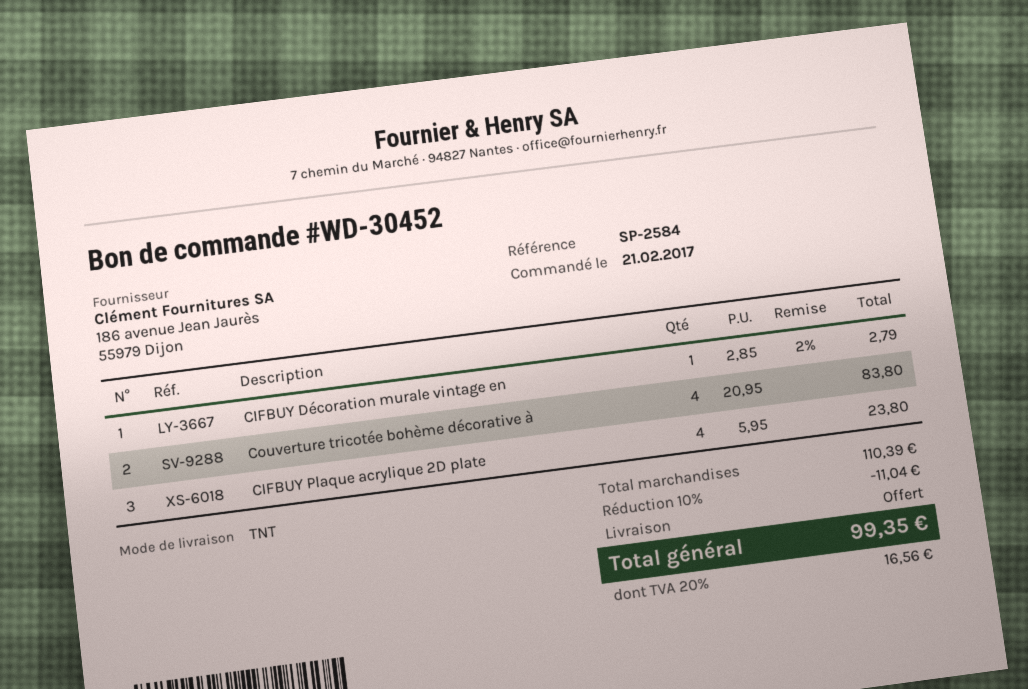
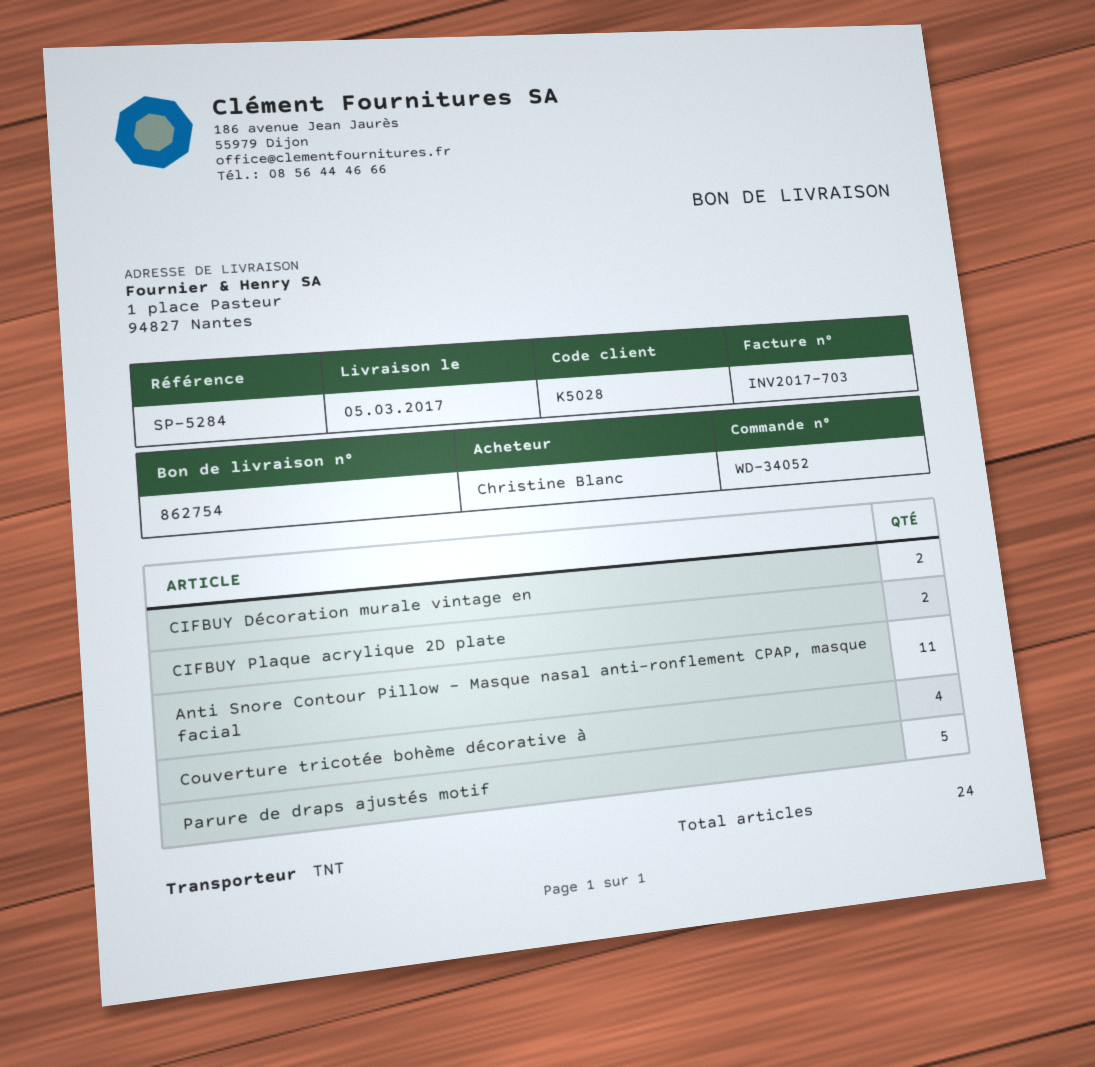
order number: WD-30452 -> WD-34052
reference: SP-2584 -> SP-5284
CIFBUY Décoration murale vintage en: 1 -> 2
CIFBUY Plaque acrylique 2D plate: 4 -> 2
Anti Snore Contour Pillow - Masque nasal anti-ronflement CPAP, masque facial: none -> 11
Parure de draps ajustés motif: none -> 5

